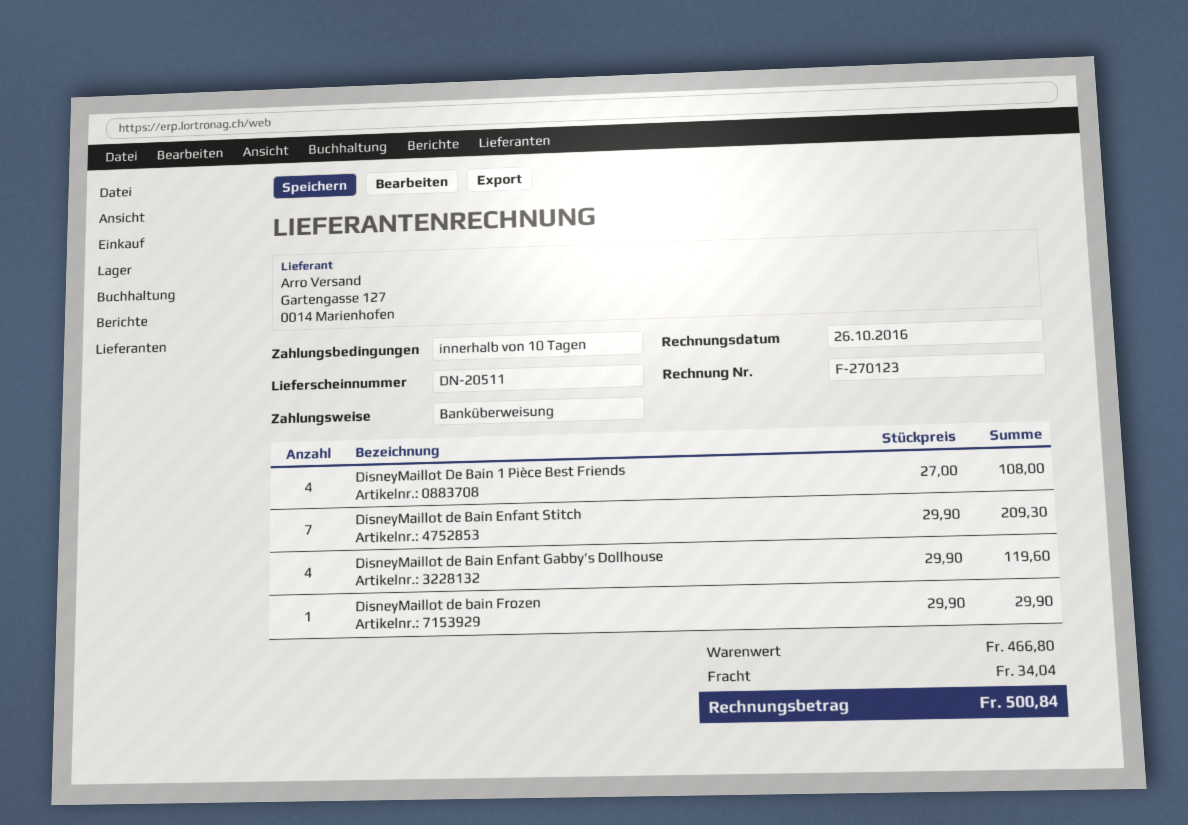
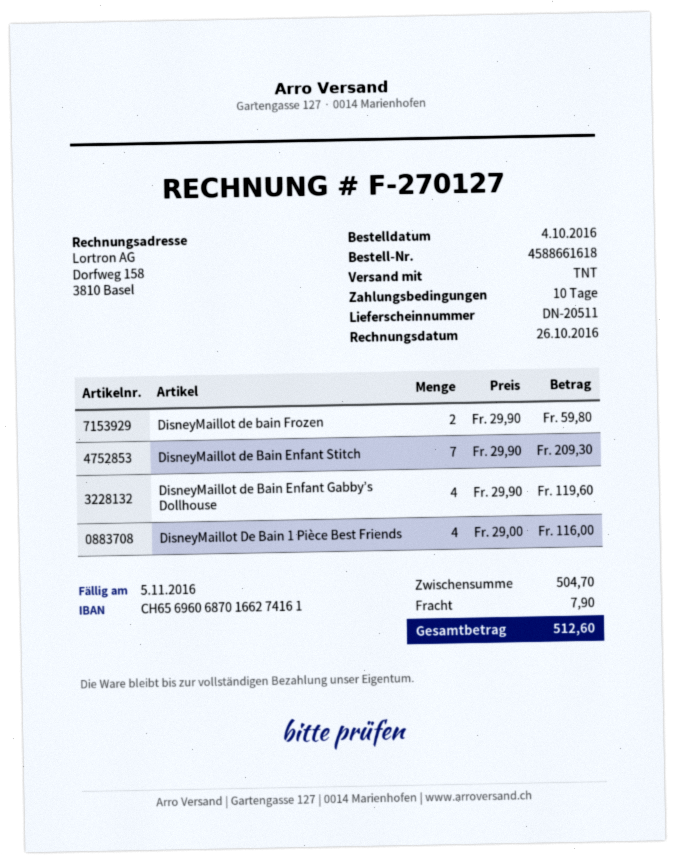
invoice number: F-270123 -> F-270127
DisneyMaillot De Bain 1 Pièce Best Friends: 4 x 27.00 = 108.00 -> 4 x 29.00 = 116.00
DisneyMaillot de bain Frozen: 1 x 29.90 = 29.90 -> 2 x 29.90 = 59.80
subtotal: 466.80 -> 504.70
shipping: 34.04 -> 7.90
total: 500.84 -> 512.60

